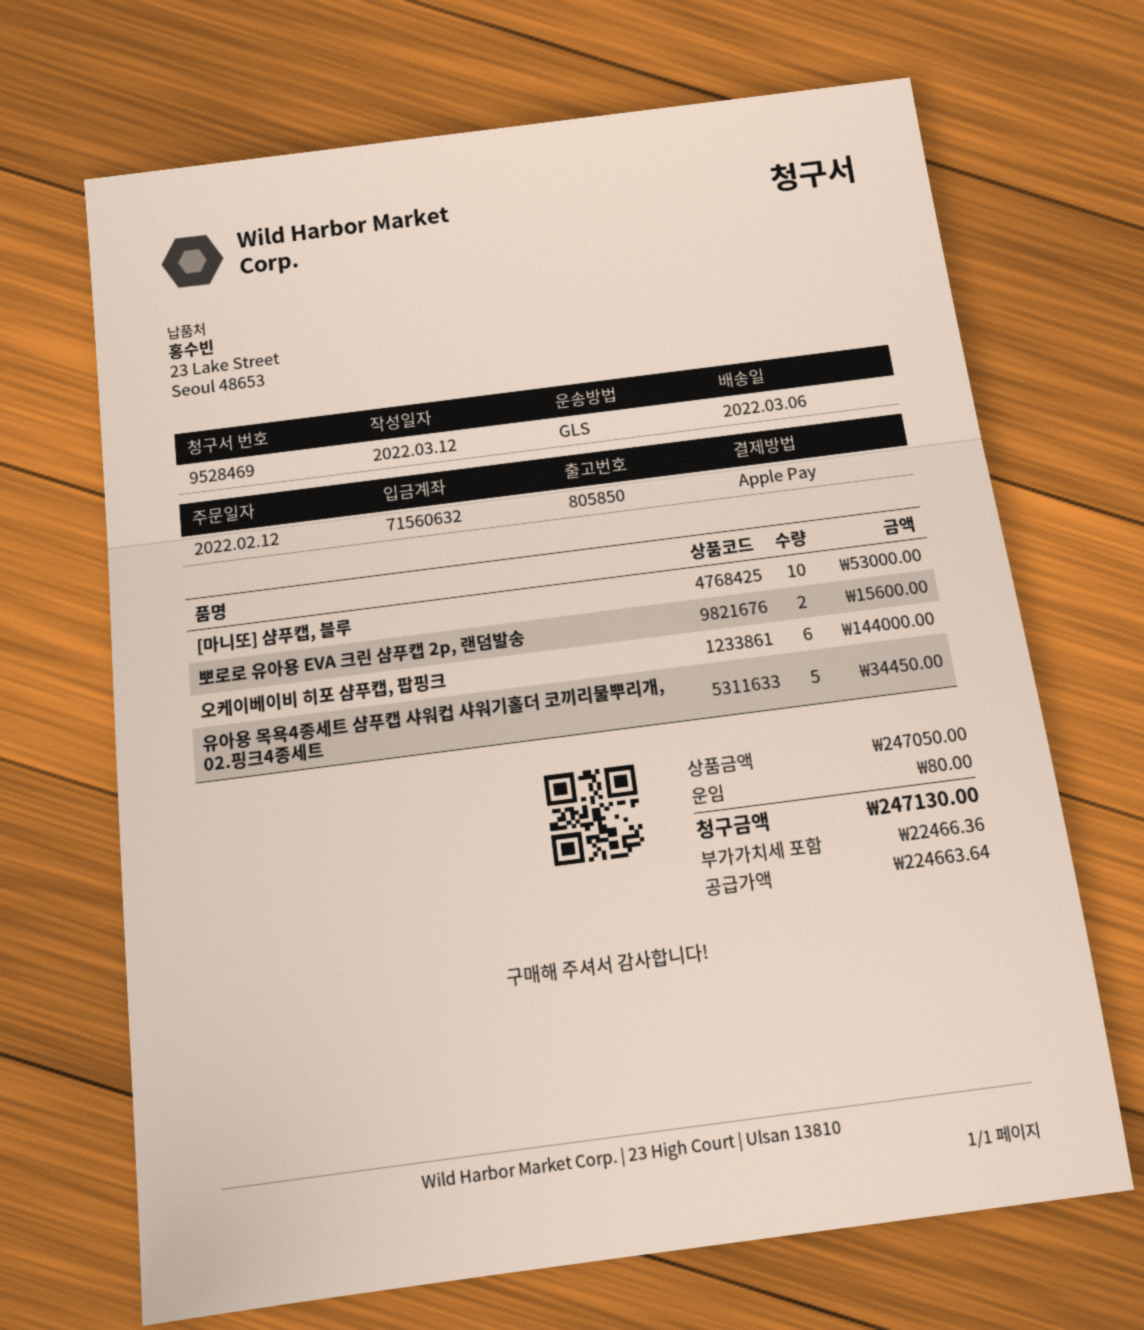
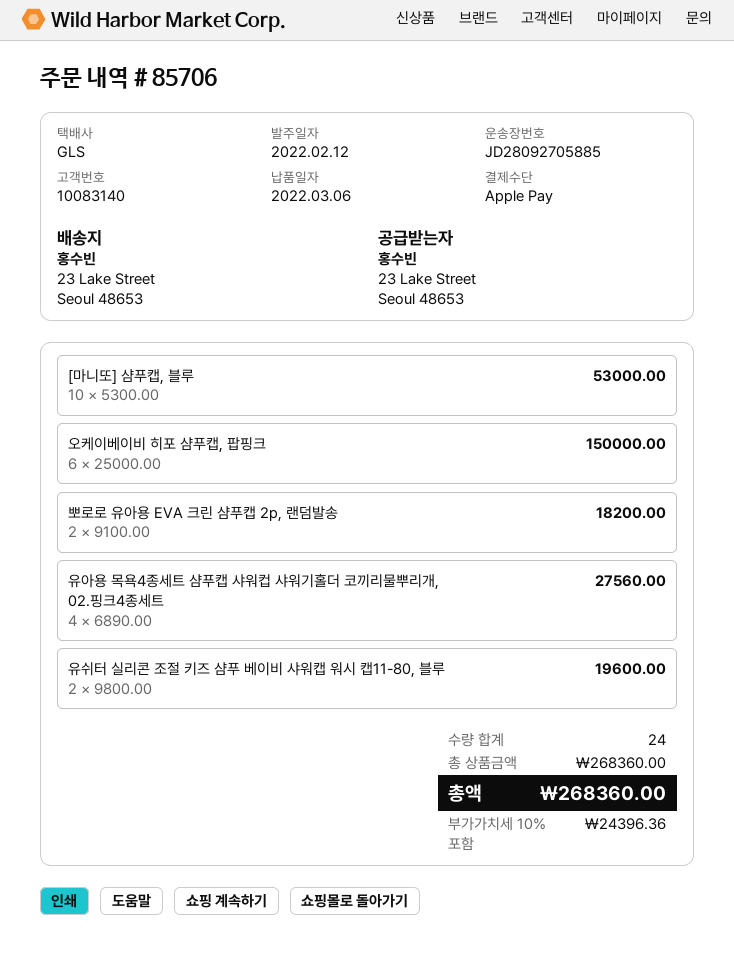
뽀로로 유아용 EVA 크린 샴푸캡 2p, 랜덤발송: 2 for 15600.00 -> 2 for 18200.00
오케이베이비 히포 샴푸캡, 팝핑크: 6 for 144000.00 -> 6 for 150000.00
유아용 목욕4종세트 샴푸캡 샤워컵 샤워기홀더 코끼리물뿌리개, 02.핑크4종세트: 5 for 34450.00 -> 4 for 27560.00
유쉬터 실리콘 조절 키즈 샴푸 베이비 샤워캡 워시 캡11-80, 블루: none -> 2 for 19600.00
subtotal: 247050.00 -> 268360.00
shipping: 80.00 -> none
tax: 22466.36 -> 24396.36
total: 247130.00 -> 268360.00

